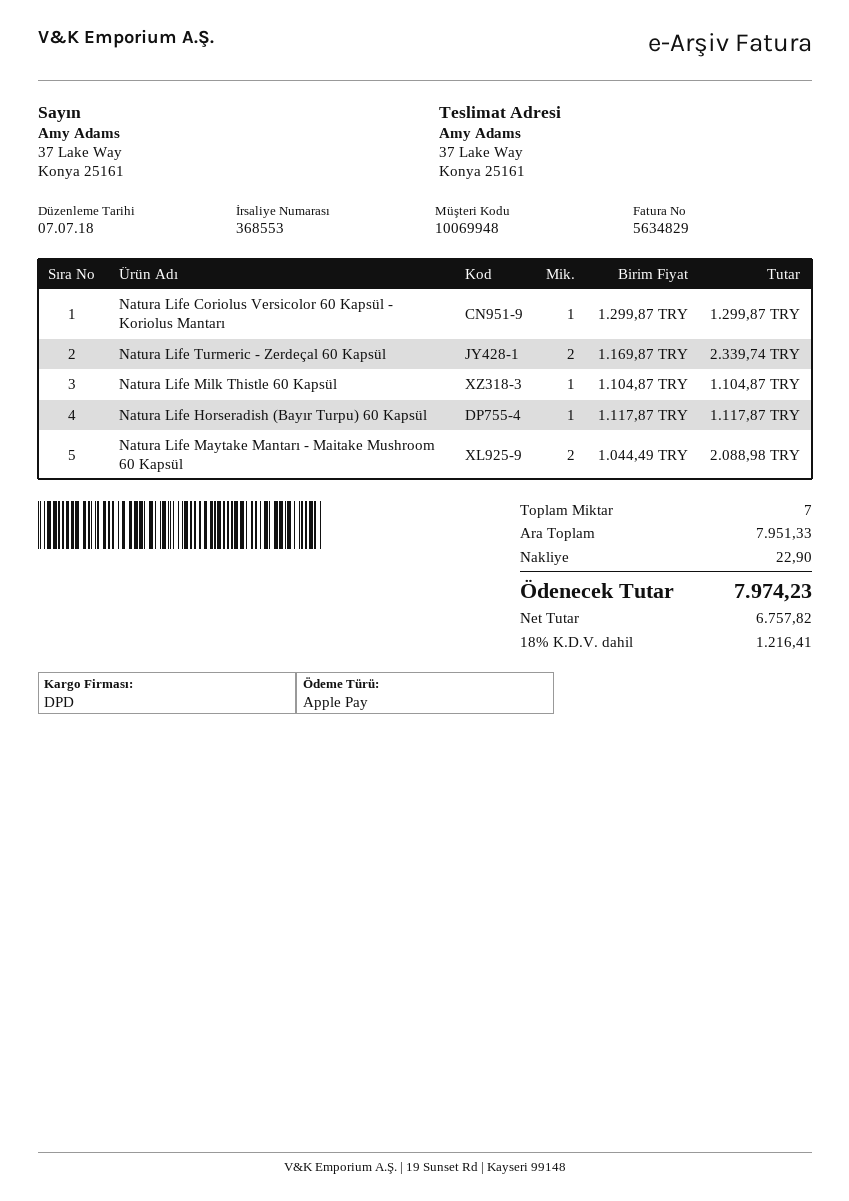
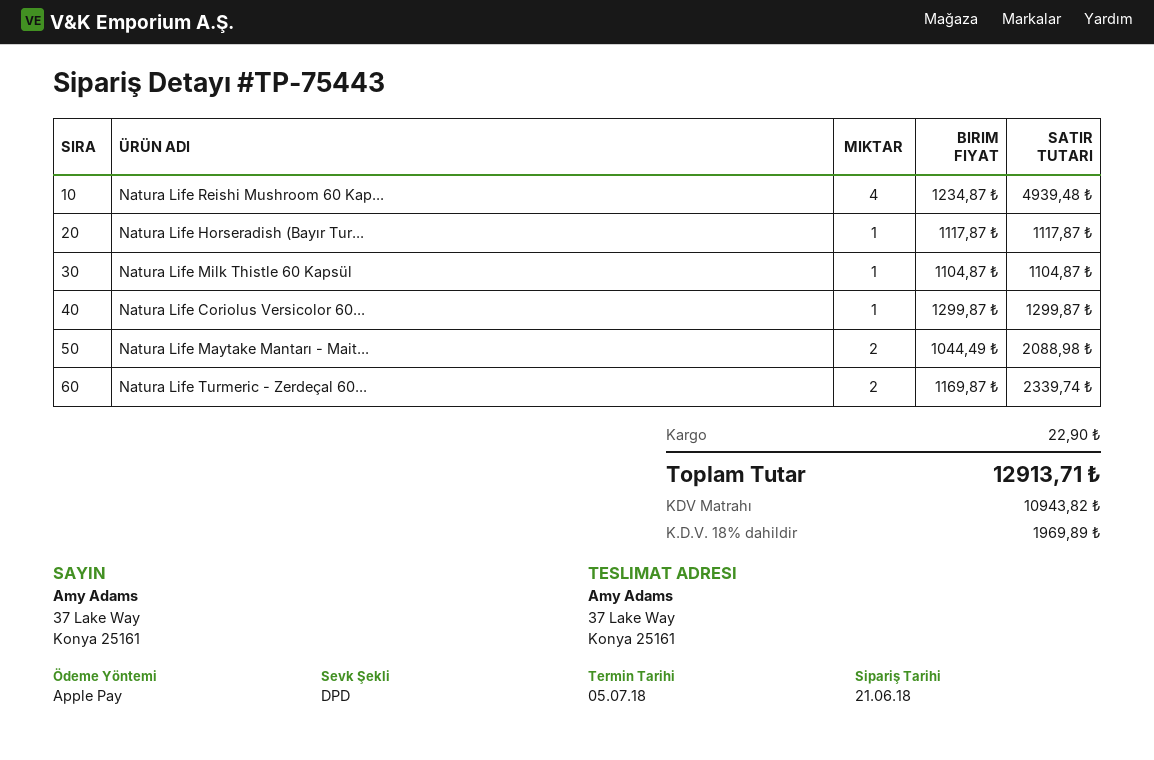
Natura Life Reishi Mushroom 60 Kap...: none -> 4 x 1234.87 = 4939.48
net: 6757.82 -> 10943.82
tax: 18% = 1216.41 -> 18% = 1969.89
total: 7974.23 -> 12913.71

